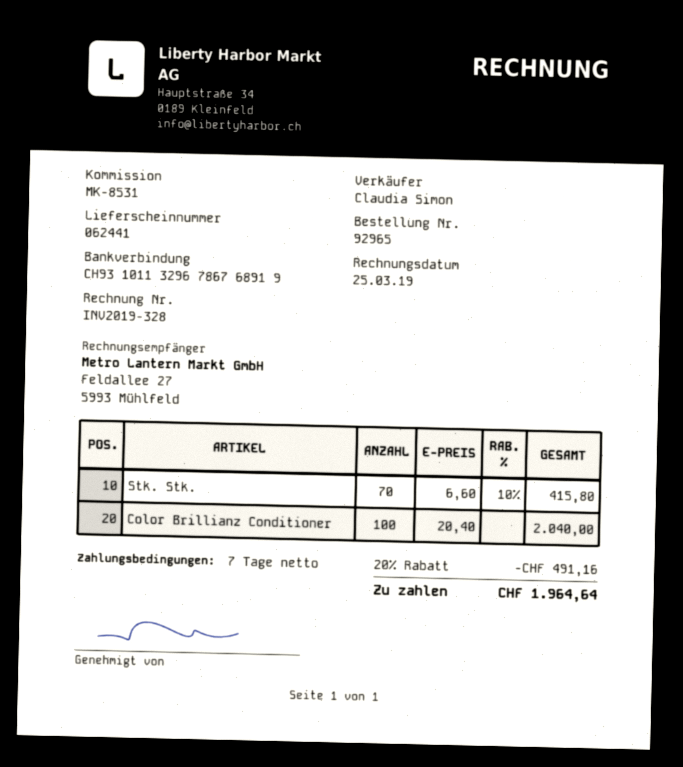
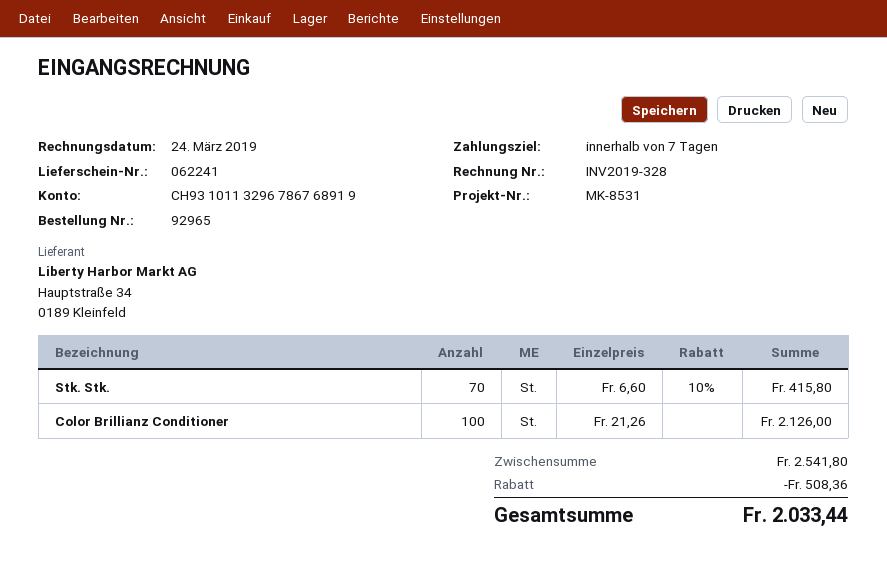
delivery note number: 062441 -> 062241
invoice date: 2019-03-25 -> 2019-03-24
Color Brillianz Conditioner: 100 x 20.40 = 2040.00 -> 100 x 21.26 = 2126.00
discount: 491.16 -> 508.36
total: 1964.64 -> 2033.44

